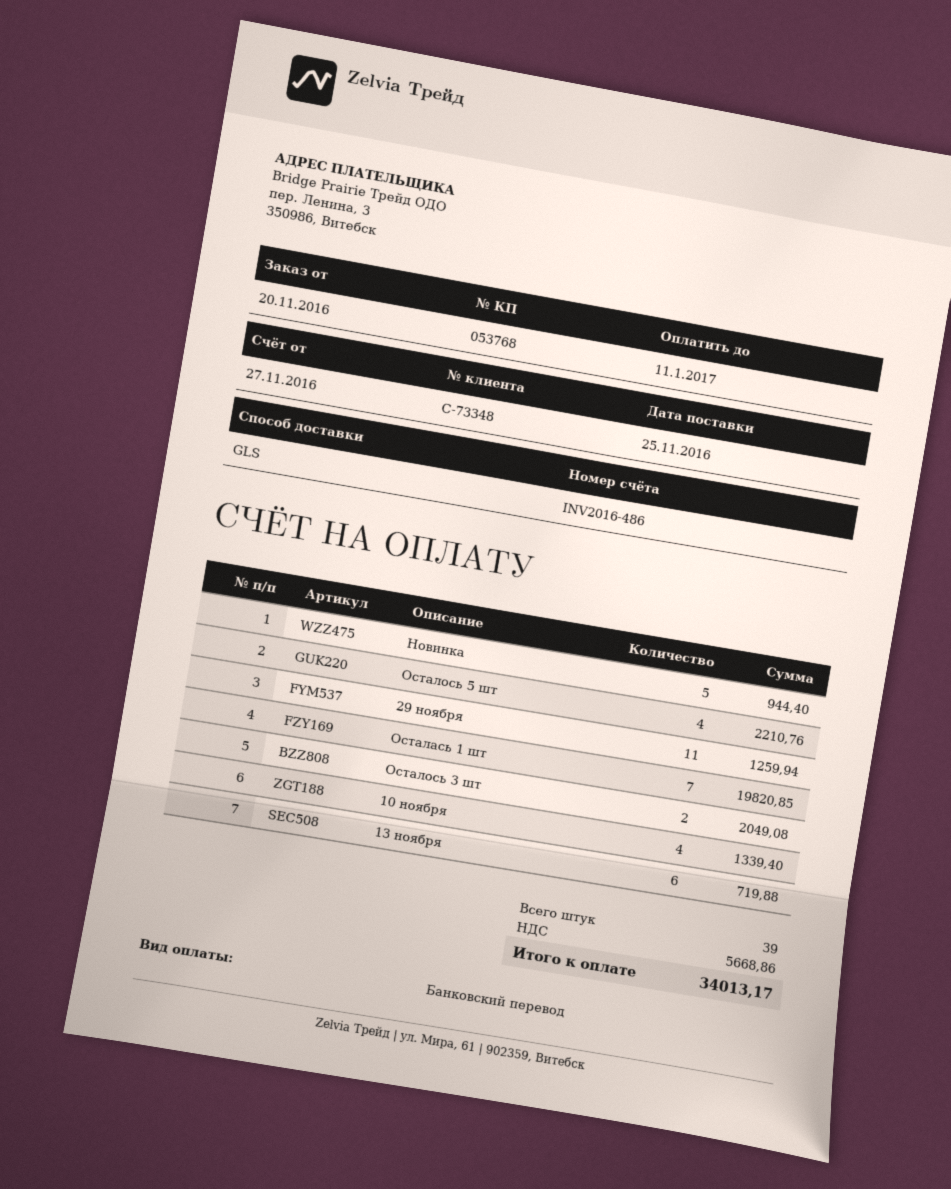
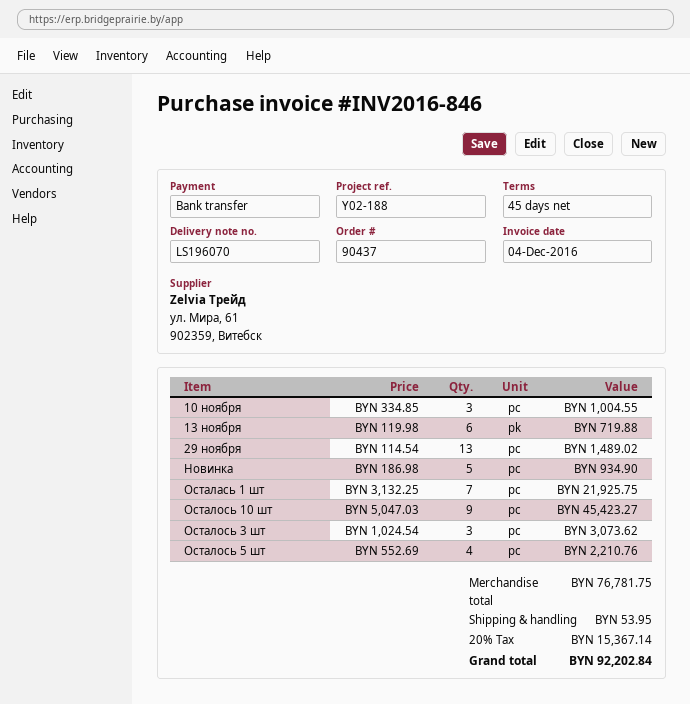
invoice number: INV2016-486 -> INV2016-846
invoice date: 2016-11-27 -> 2016-12-04
Новинка: 5 for 944.40 -> 5 for 934.90
29 ноября: 11 for 1259.94 -> 13 for 1489.02
Осталась 1 шт: 7 for 19820.85 -> 7 for 21925.75
Осталось 3 шт: 2 for 2049.08 -> 3 for 3073.62
10 ноября: 4 for 1339.40 -> 3 for 1004.55
Осталось 10 шт: none -> 9 for 45423.27
shipping: none -> 53.95
tax: 5668.86 -> 15367.14
total: 34013.17 -> 92202.84

